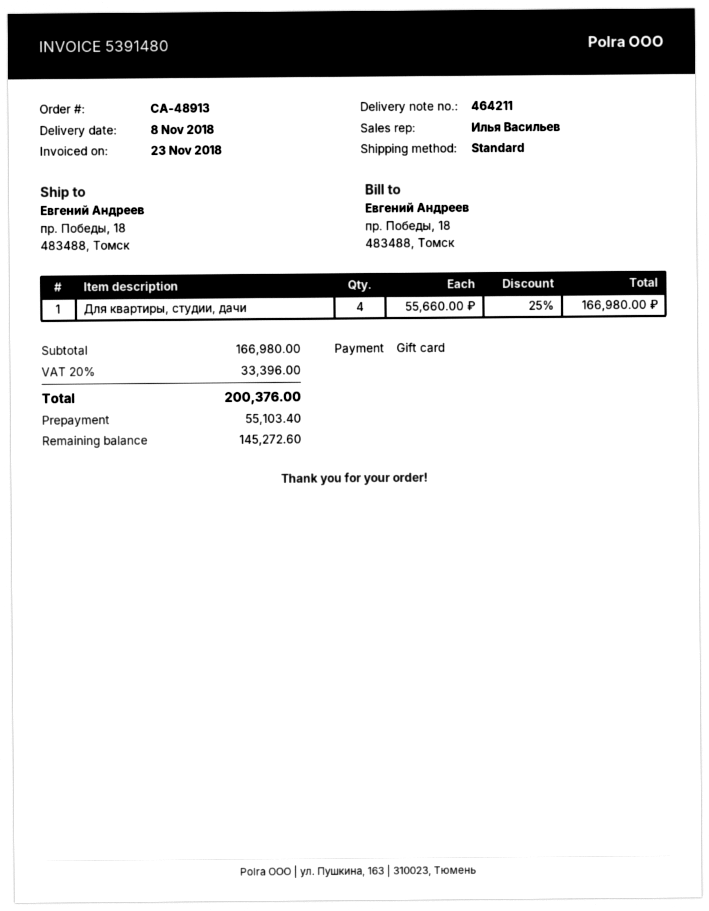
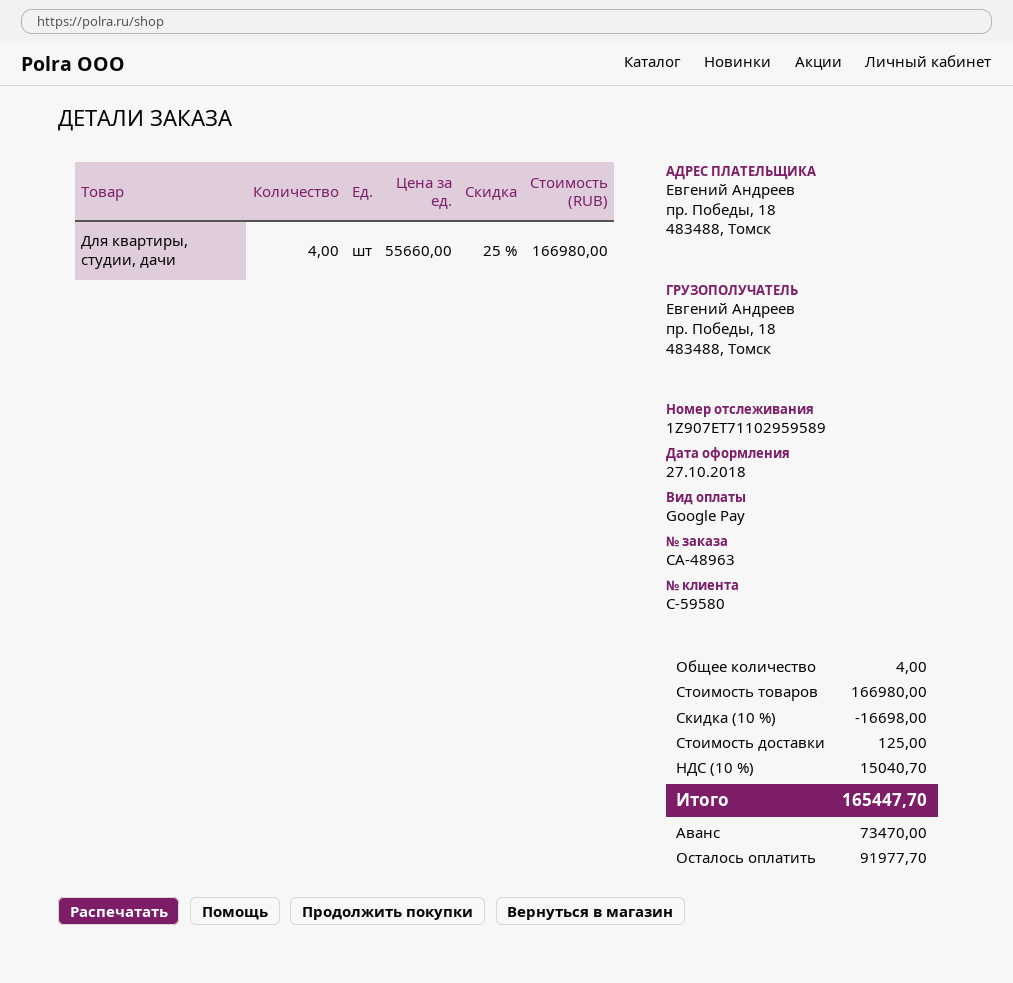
order number: CA-48913 -> CA-48963
payment method: gift card -> Google Pay
discount: none -> 10% = 16698.00
shipping: none -> 125.00
tax: 20% = 33396.00 -> 10% = 15040.70
total: 200376.00 -> 165447.70
deposit: 55103.40 -> 73470.00
balance: 145272.60 -> 91977.70

